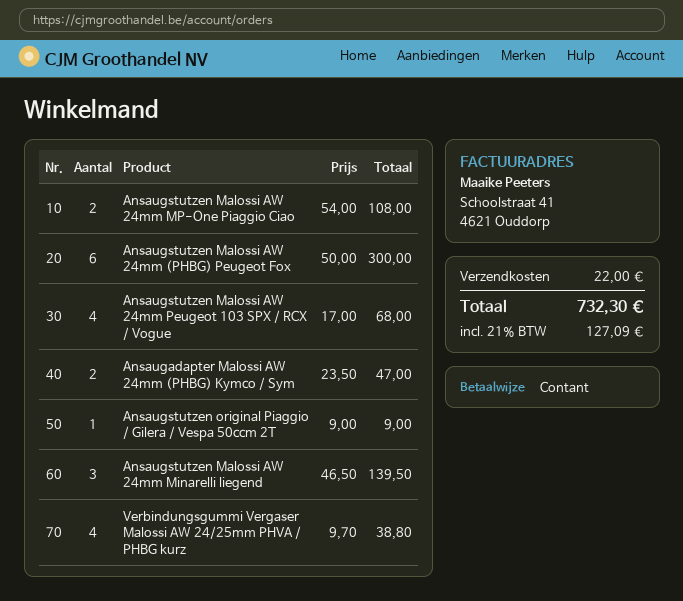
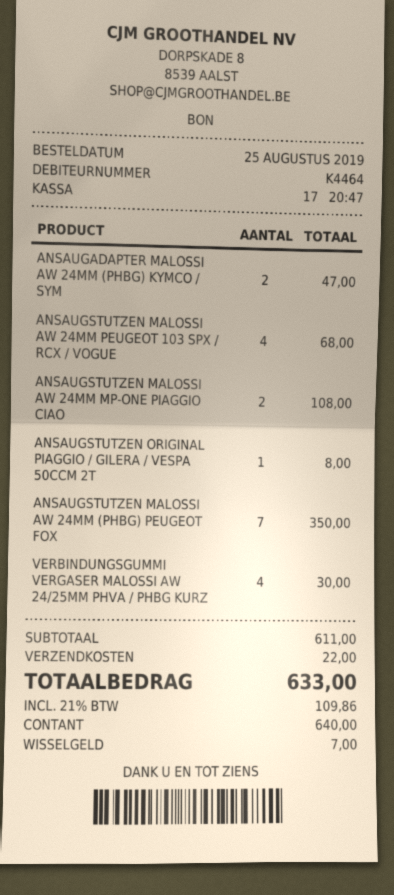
Ansaugstutzen Malossi AW 24mm (PHBG) Peugeot Fox: 6 for 300.00 -> 7 for 350.00
Ansaugstutzen original Piaggio / Gilera / Vespa 50ccm 2T: 1 for 9.00 -> 1 for 8.00
Ansaugstutzen Malossi AW 24mm Minarelli liegend: 3 for 139.50 -> none
Verbindungsgummi Vergaser Malossi AW 24/25mm PHVA / PHBG kurz: 4 for 38.80 -> 4 for 30.00
tax: 21% = 127.09 -> 21% = 109.86
total: 732.30 -> 633.00

